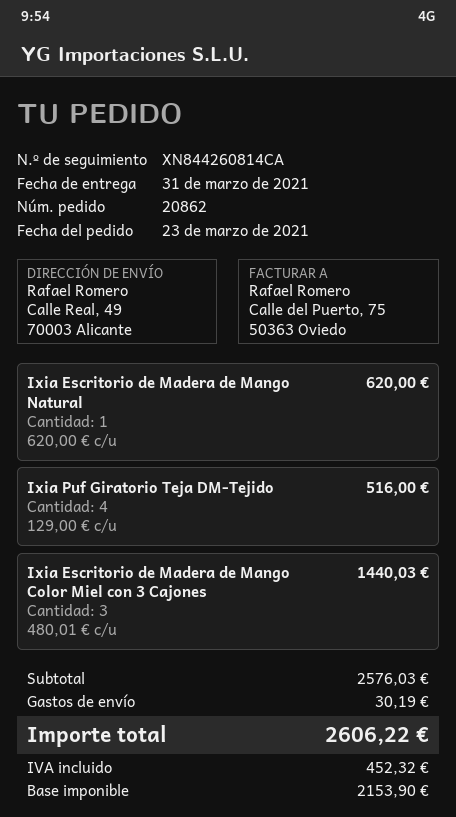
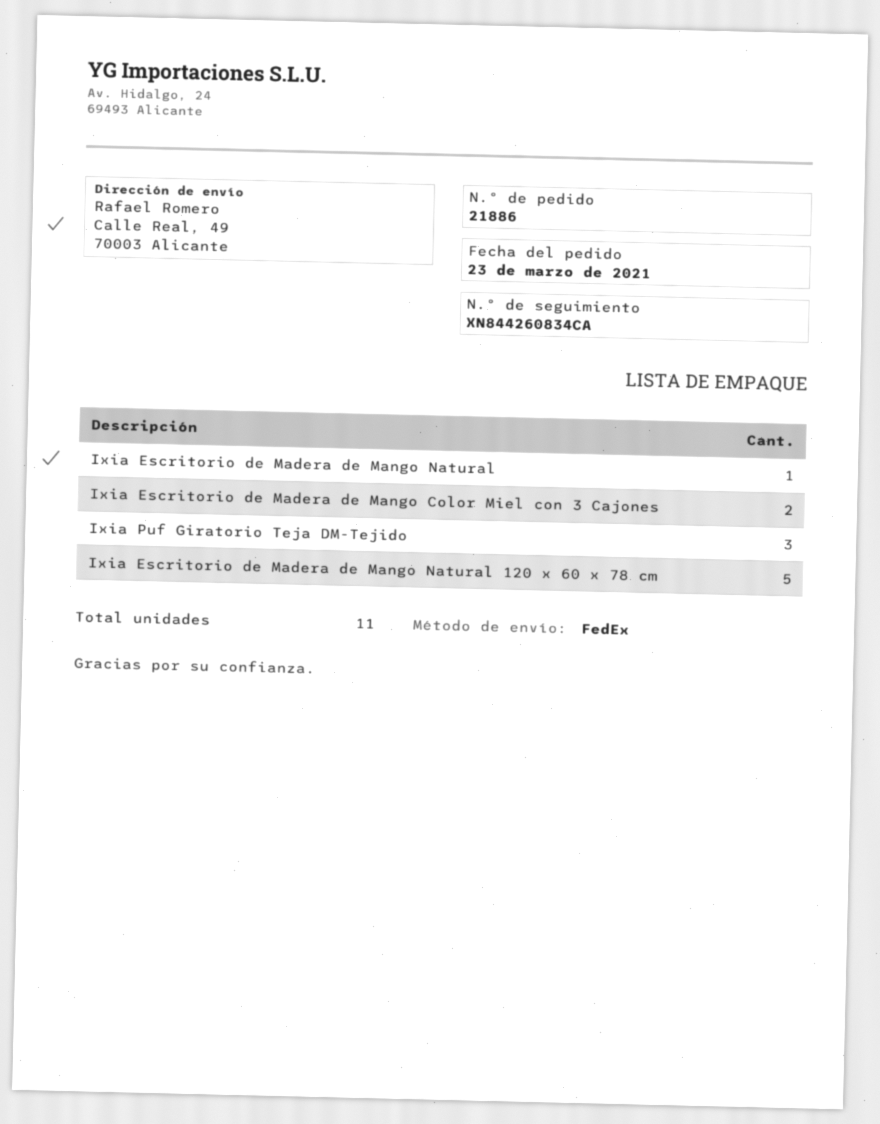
order number: 20862 -> 21886
tracking number: XN844260814CA -> XN844260834CA
Ixia Puf Giratorio Teja DM-Tejido: 4 -> 3
Ixia Escritorio de Madera de Mango Color Miel con 3 Cajones: 3 -> 2
Ixia Escritorio de Madera de Mango Natural 120 x 60 x 78 cm: none -> 5

